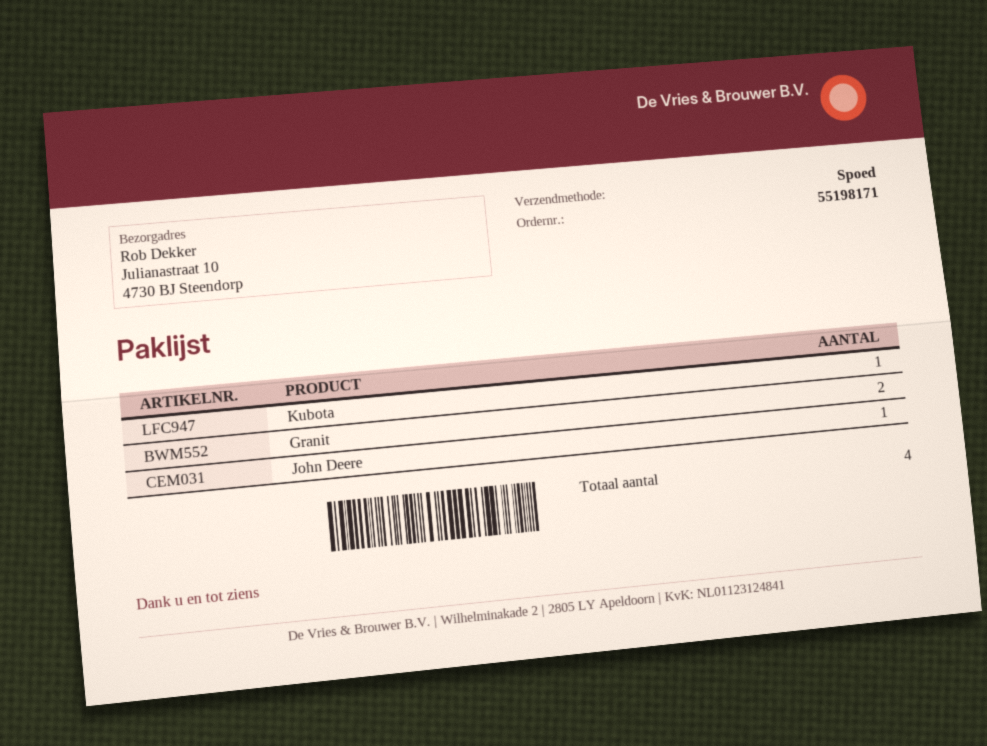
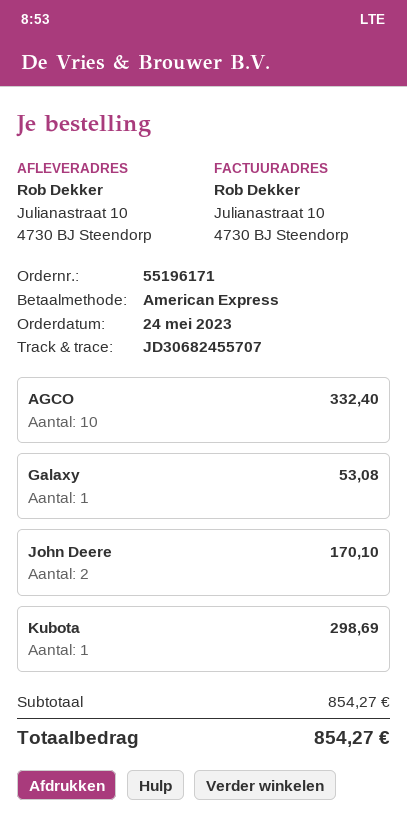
order number: 55198171 -> 55196171
Granit: 2 -> none
John Deere: 1 -> 2
AGCO: none -> 10
Galaxy: none -> 1

